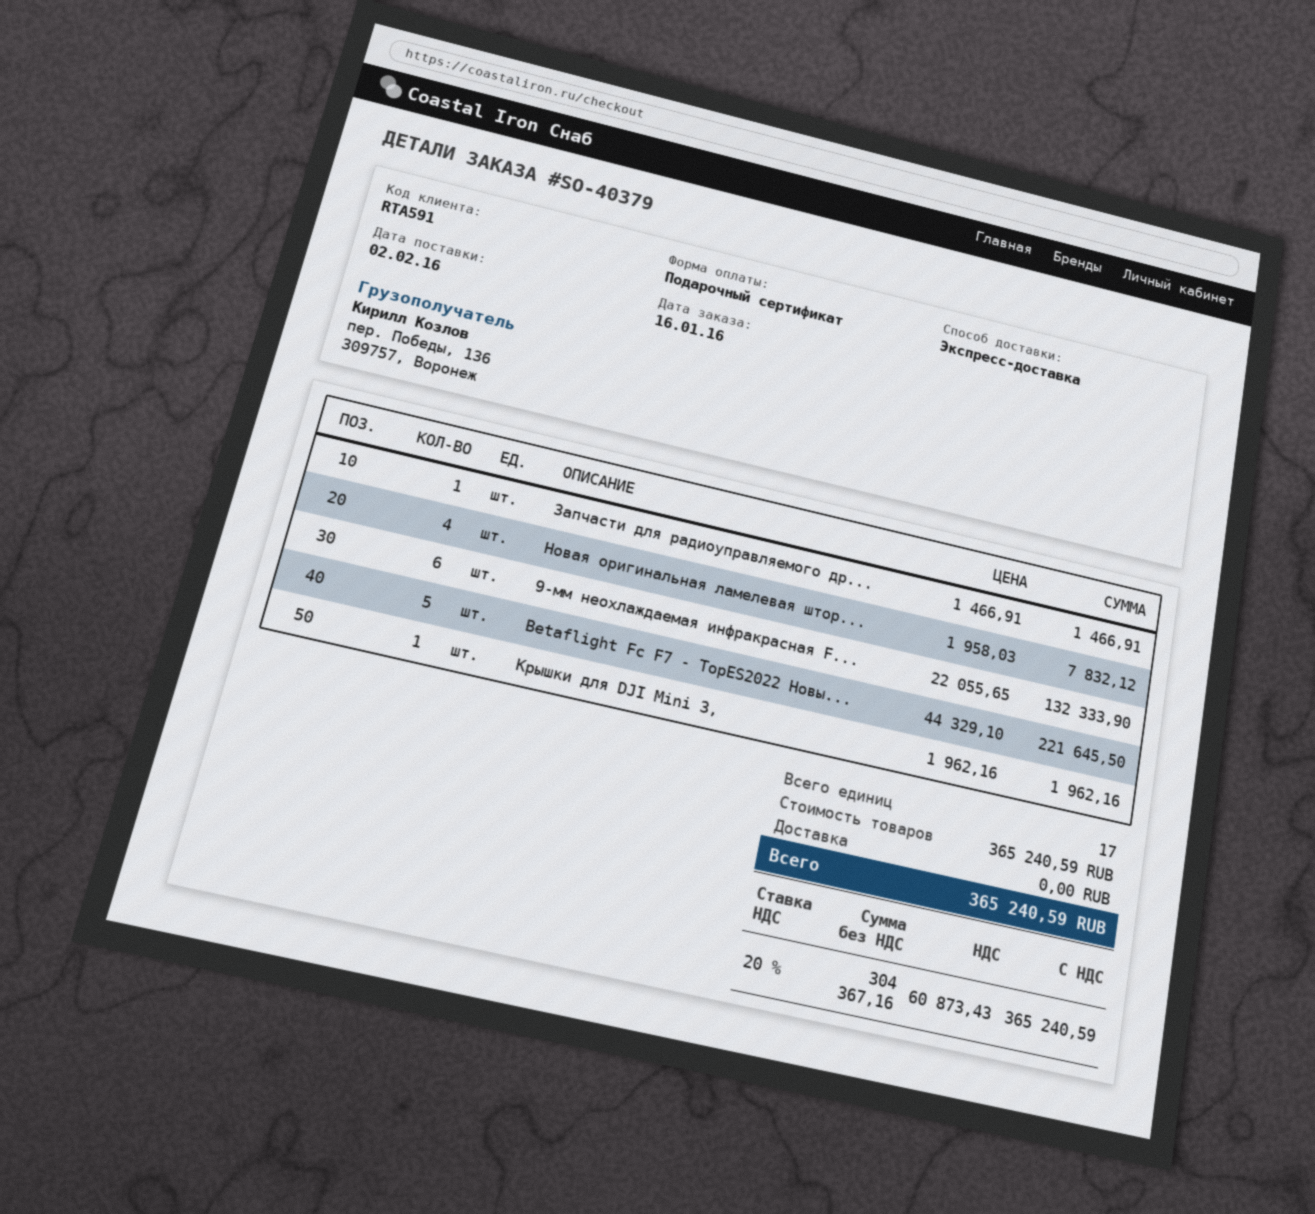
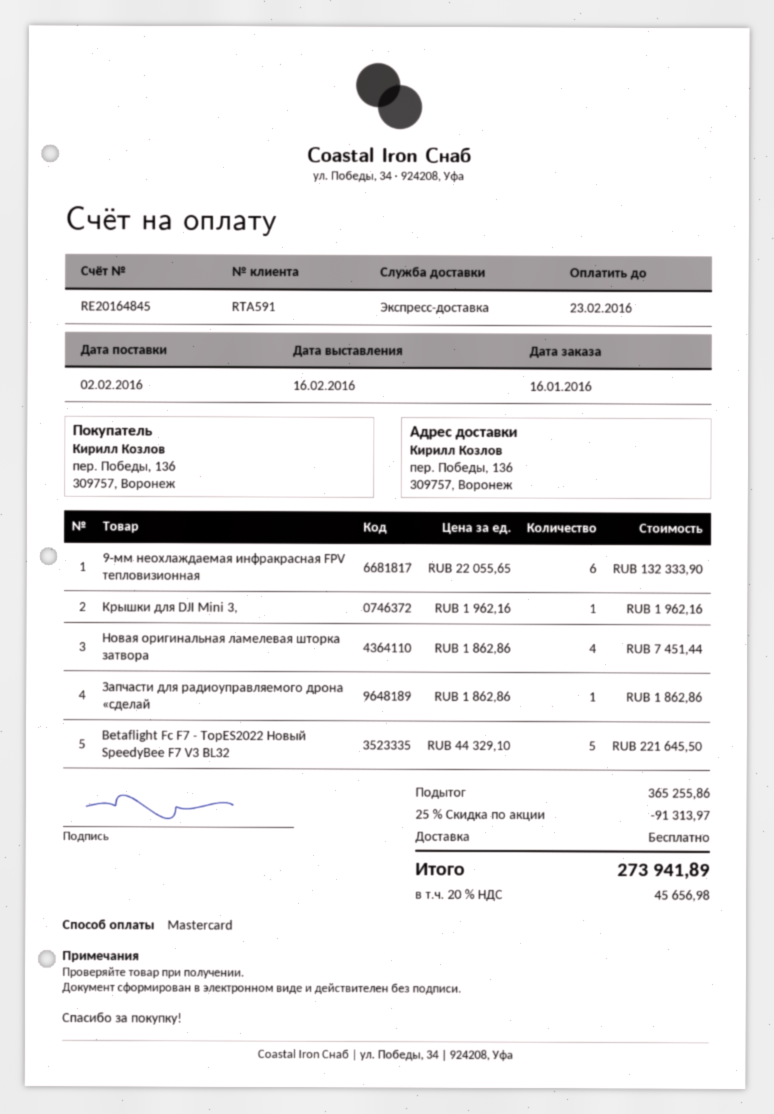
payment method: gift card -> Mastercard
Запчасти для радиоуправляемого др...: 1 x 1466.91 = 1466.91 -> 1 x 1862.86 = 1862.86
Новая оригинальная ламелевая штор...: 4 x 1958.03 = 7832.12 -> 4 x 1862.86 = 7451.44
subtotal: 365240.59 -> 365255.86
discount: none -> 25% = 91313.97
tax: 20% = 60873.43 -> 20% = 45656.98
total: 365240.59 -> 273941.89

